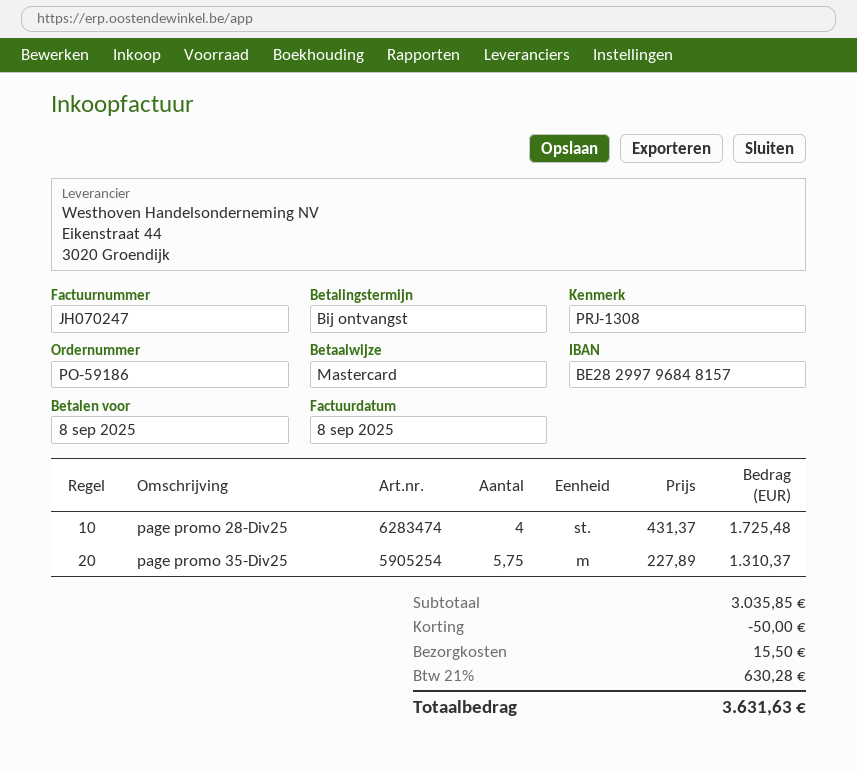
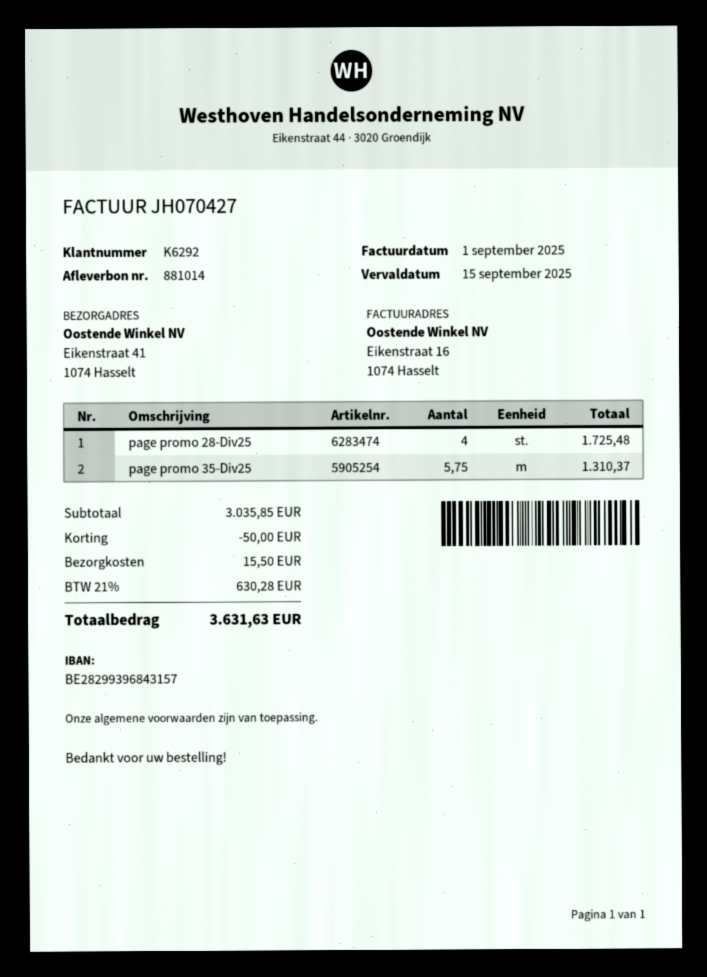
invoice number: JH070247 -> JH070427
invoice date: 2025-09-08 -> 2025-09-01
due date: 2025-09-08 -> 2025-09-15
bank account: BE28299796848157 -> BE28299396843157

